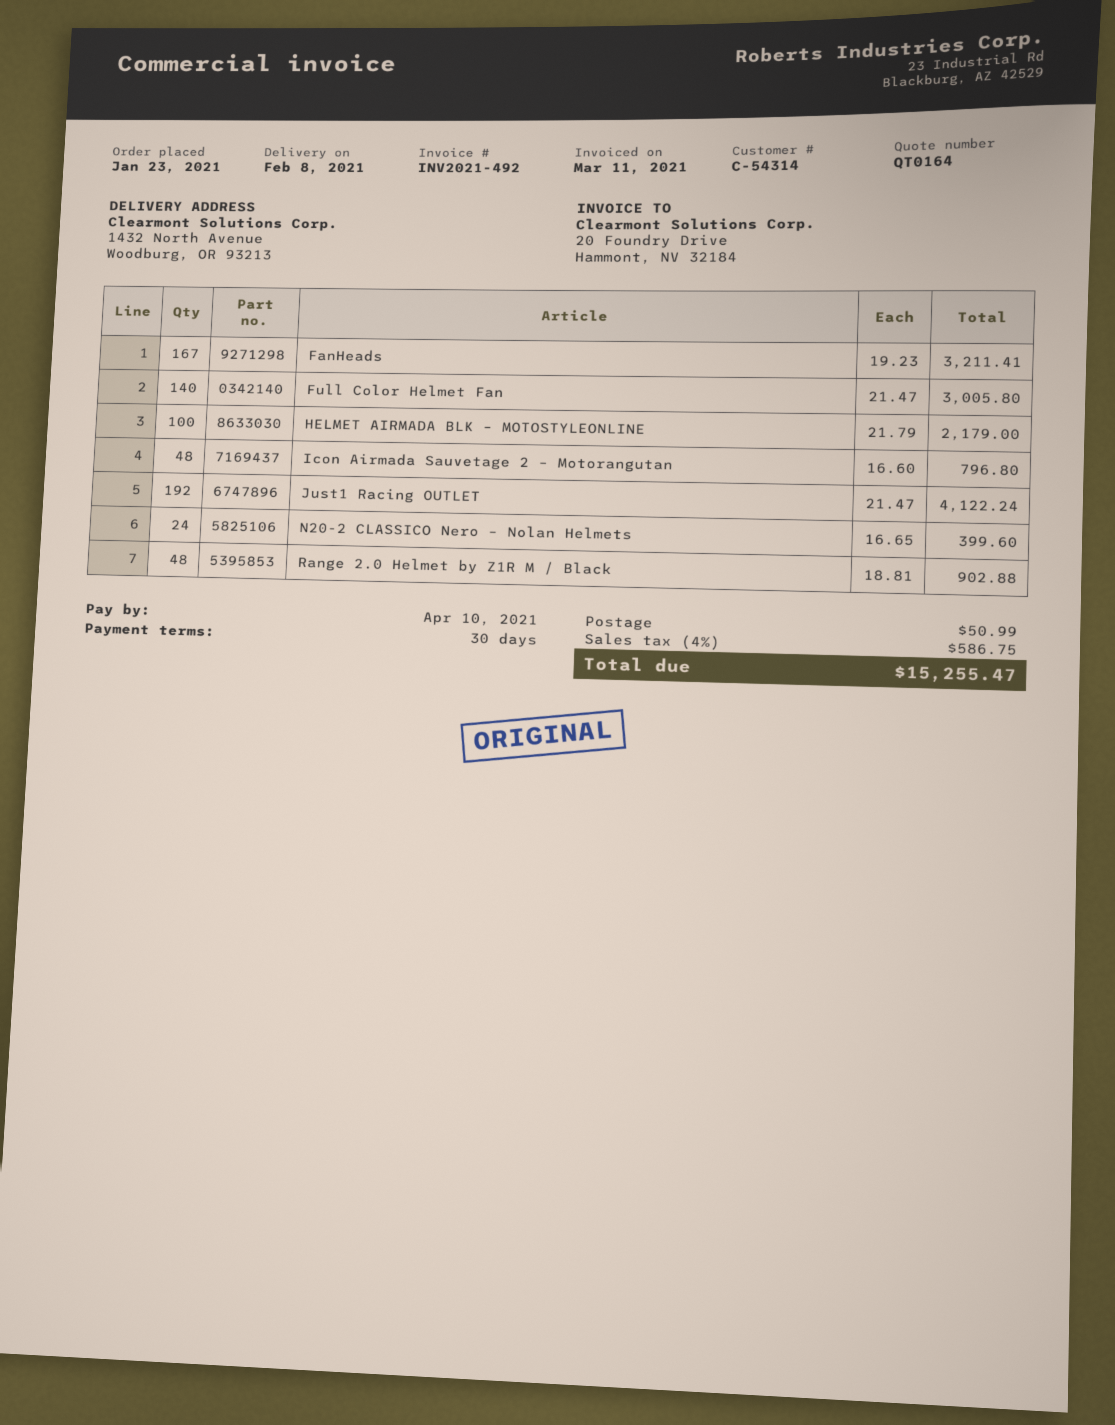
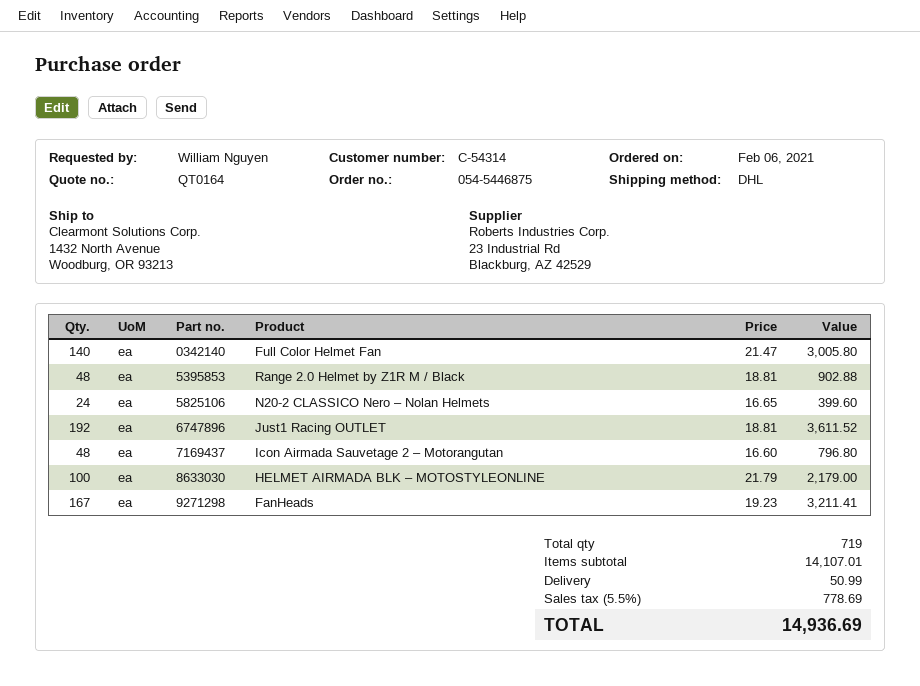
order date: 2021-01-23 -> 2021-02-06
Just1 Racing OUTLET: 192 x 21.47 = 4122.24 -> 192 x 18.81 = 3611.52
tax: 4% = 586.75 -> 5.5% = 778.69
total: 15255.47 -> 14936.69

